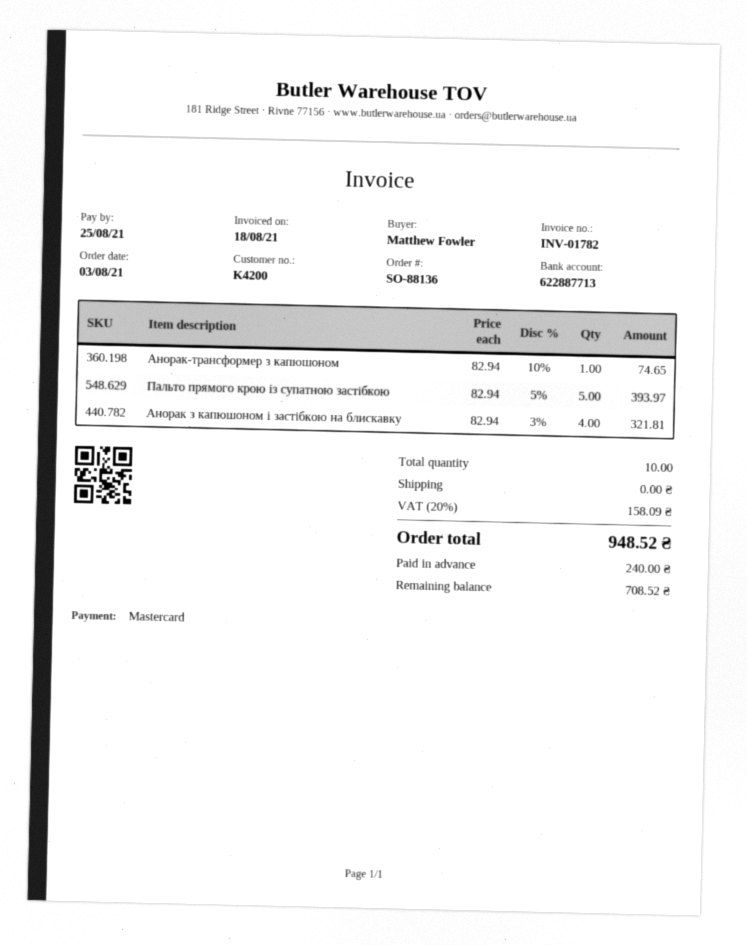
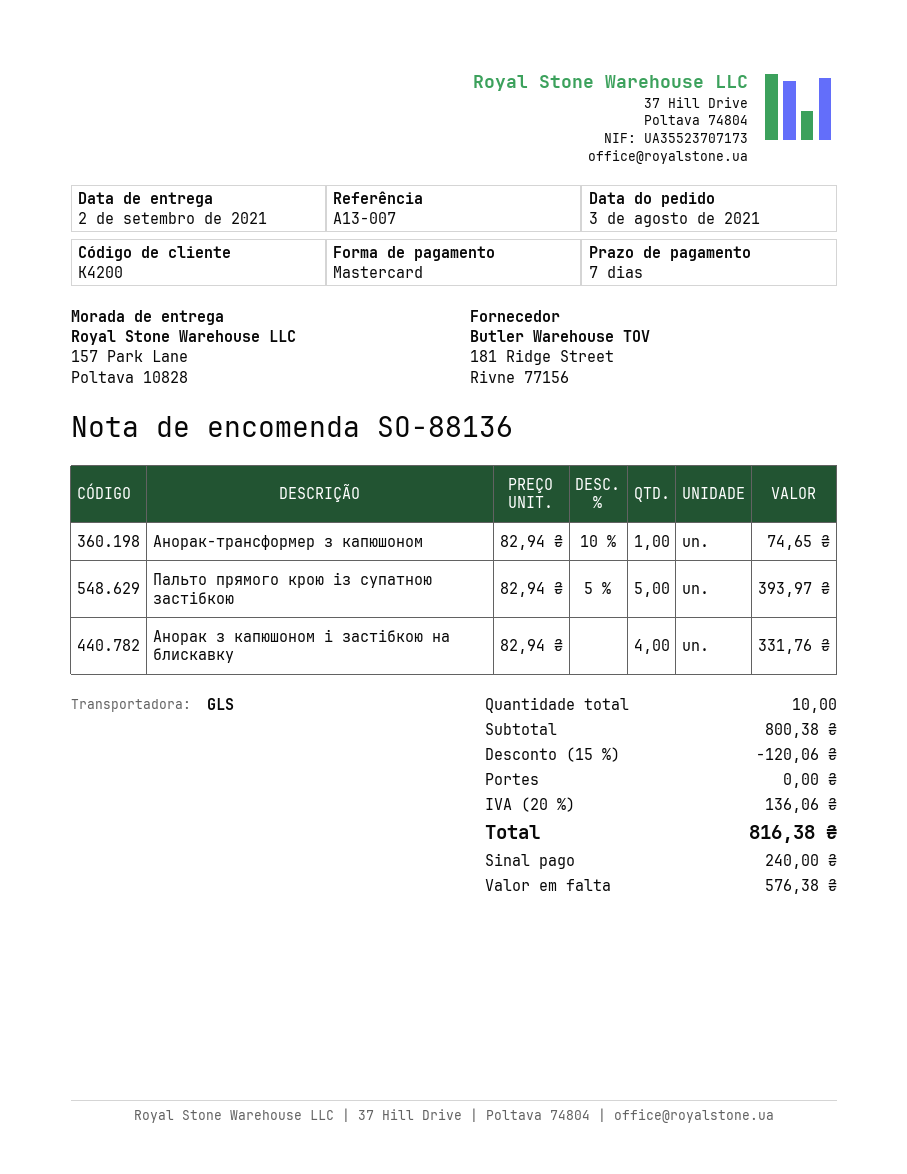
Анорак з капюшоном і застібкою на блискавку: 4 x 82.94 - 3% = 321.81 -> 4 x 82.94 = 331.76
discount: none -> 15% = 120.06
tax: 20% = 158.09 -> 20% = 136.06
total: 948.52 -> 816.38
balance: 708.52 -> 576.38

